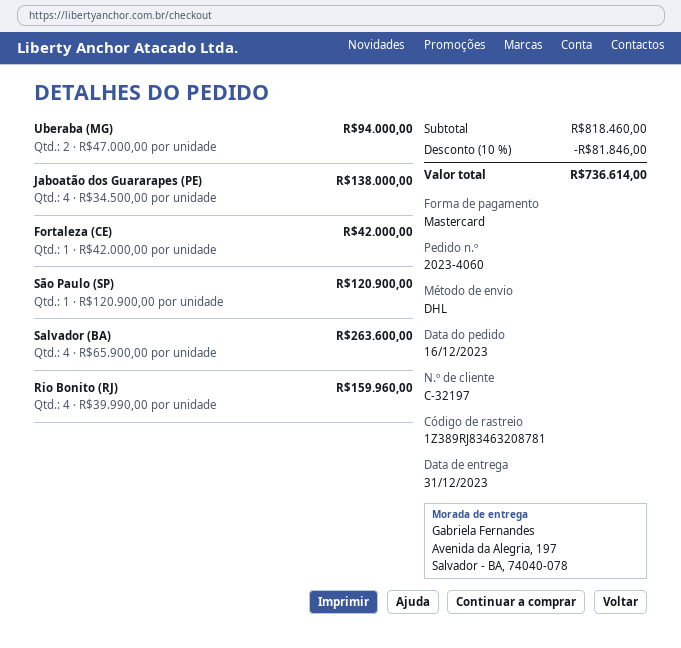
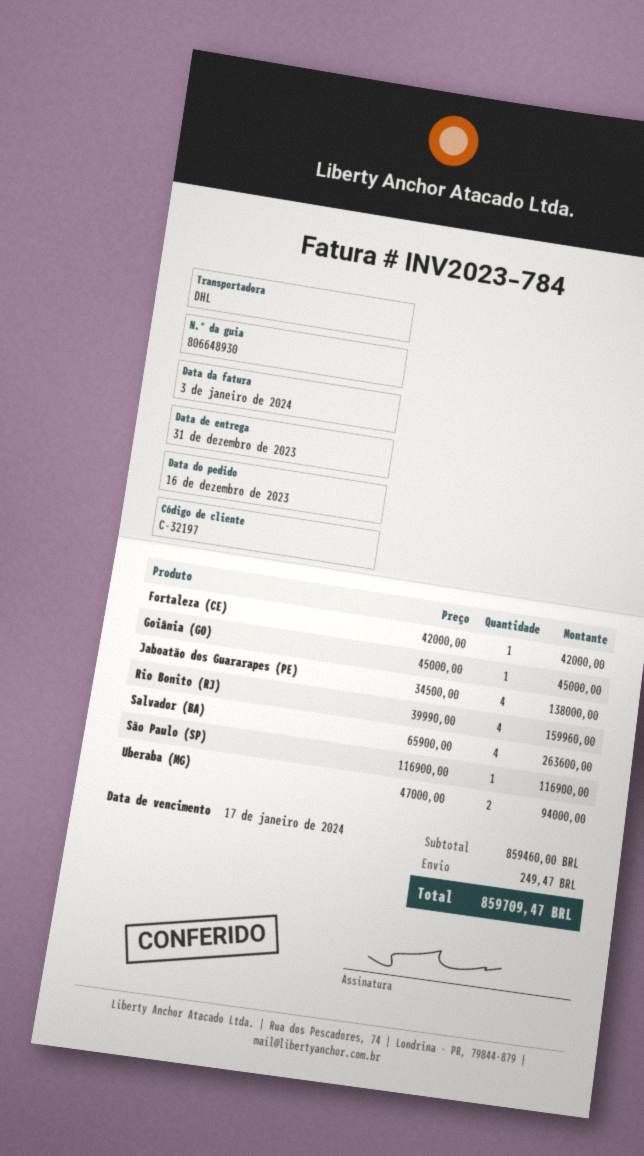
São Paulo (SP): 1 x 120900.00 = 120900.00 -> 1 x 116900.00 = 116900.00
Goiânia (GO): none -> 1 x 45000.00 = 45000.00
subtotal: 818460.00 -> 859460.00
discount: 10% = 81846.00 -> none
shipping: none -> 249.47
total: 736614.00 -> 859709.47

